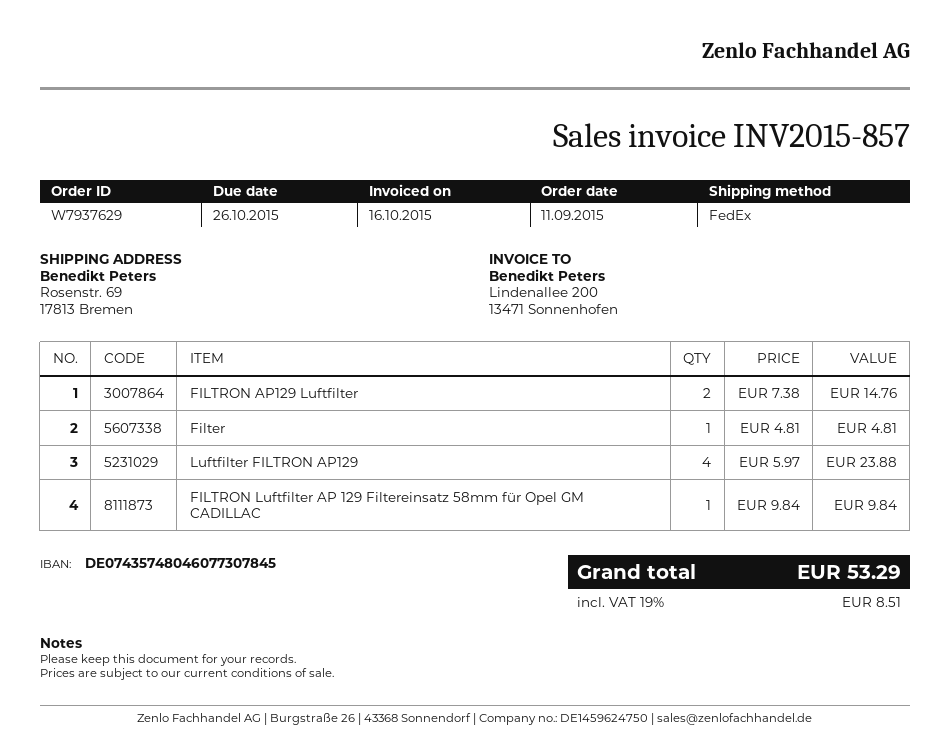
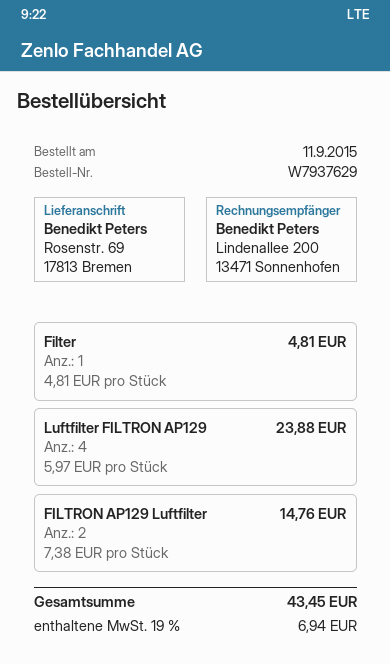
FILTRON Luftfilter AP 129 Filtereinsatz 58mm für Opel GM CADILLAC: 1 x 9.84 = 9.84 -> none
tax: 19% = 8.51 -> 19% = 6.94
total: 53.29 -> 43.45

